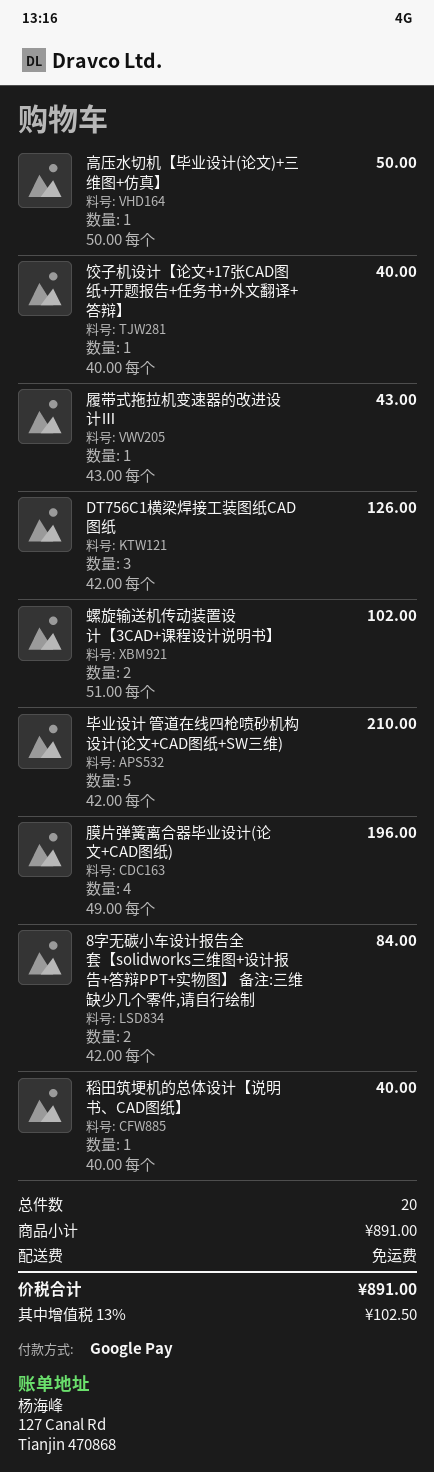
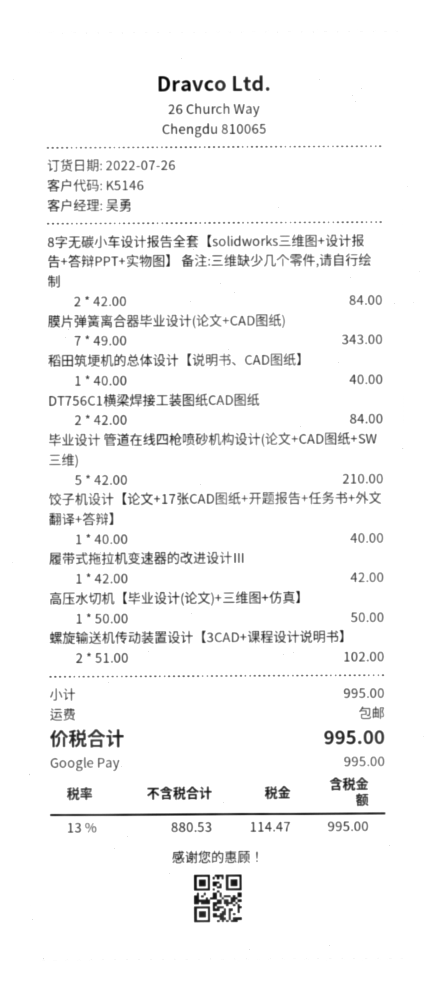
履带式拖拉机变速器的改进设计Ⅲ: 1 x 43.00 = 43.00 -> 1 x 42.00 = 42.00
DT756C1横梁焊接工装图纸CAD图纸: 3 x 42.00 = 126.00 -> 2 x 42.00 = 84.00
膜片弹簧离合器毕业设计(论文+CAD图纸): 4 x 49.00 = 196.00 -> 7 x 49.00 = 343.00
subtotal: 891.00 -> 995.00
tax: 13% = 102.50 -> 13% = 114.47
total: 891.00 -> 995.00

